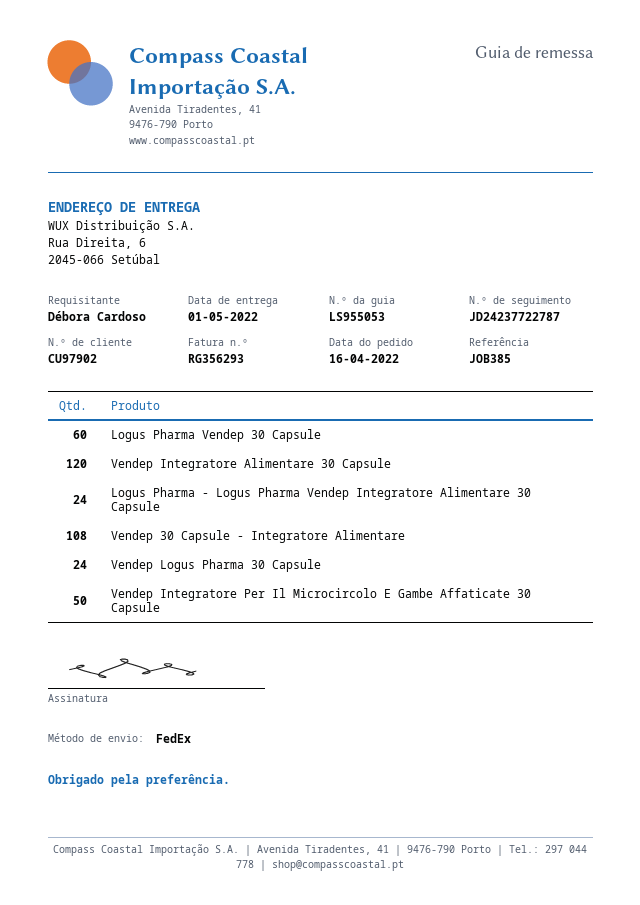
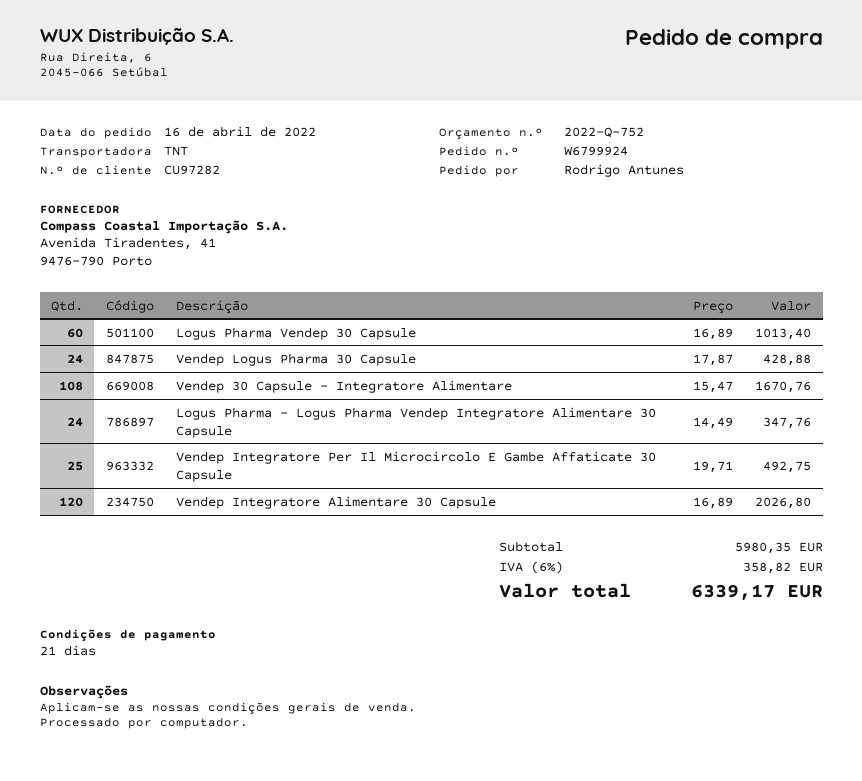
customer number: CU97902 -> CU97282
ordered by: Débora Cardoso -> Rodrigo Antunes
shipping method: FedEx -> TNT
Vendep Integratore Per Il Microcircolo E Gambe Affaticate 30 Capsule: 50 -> 25

